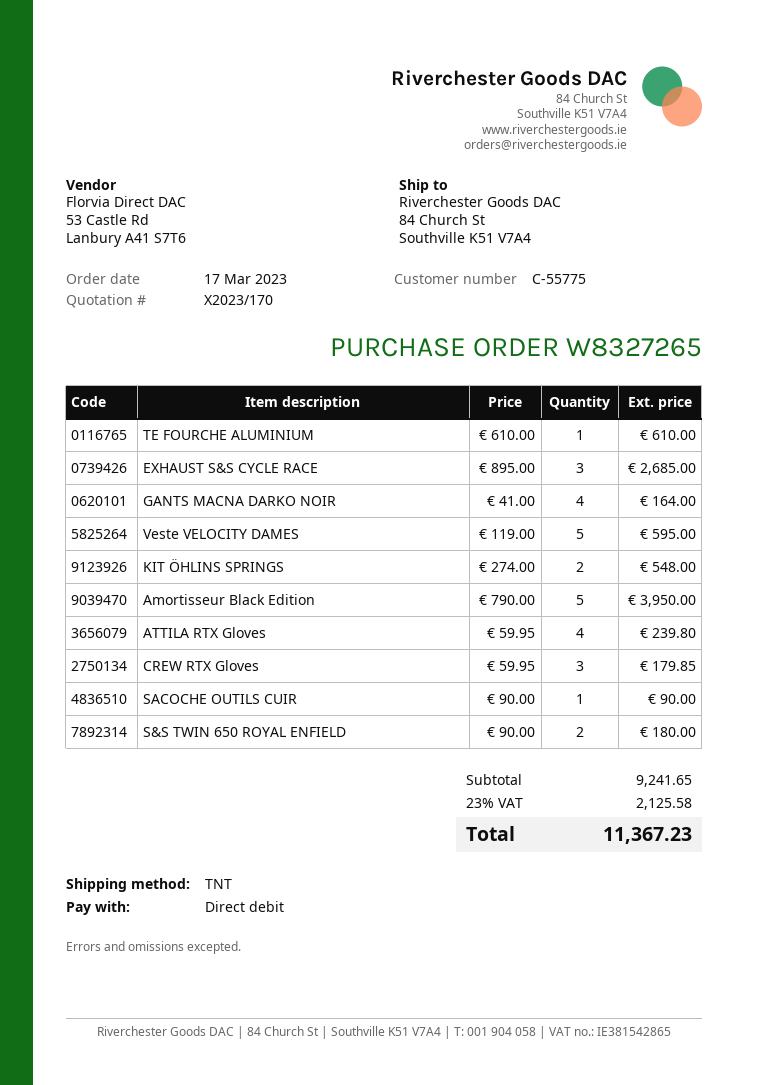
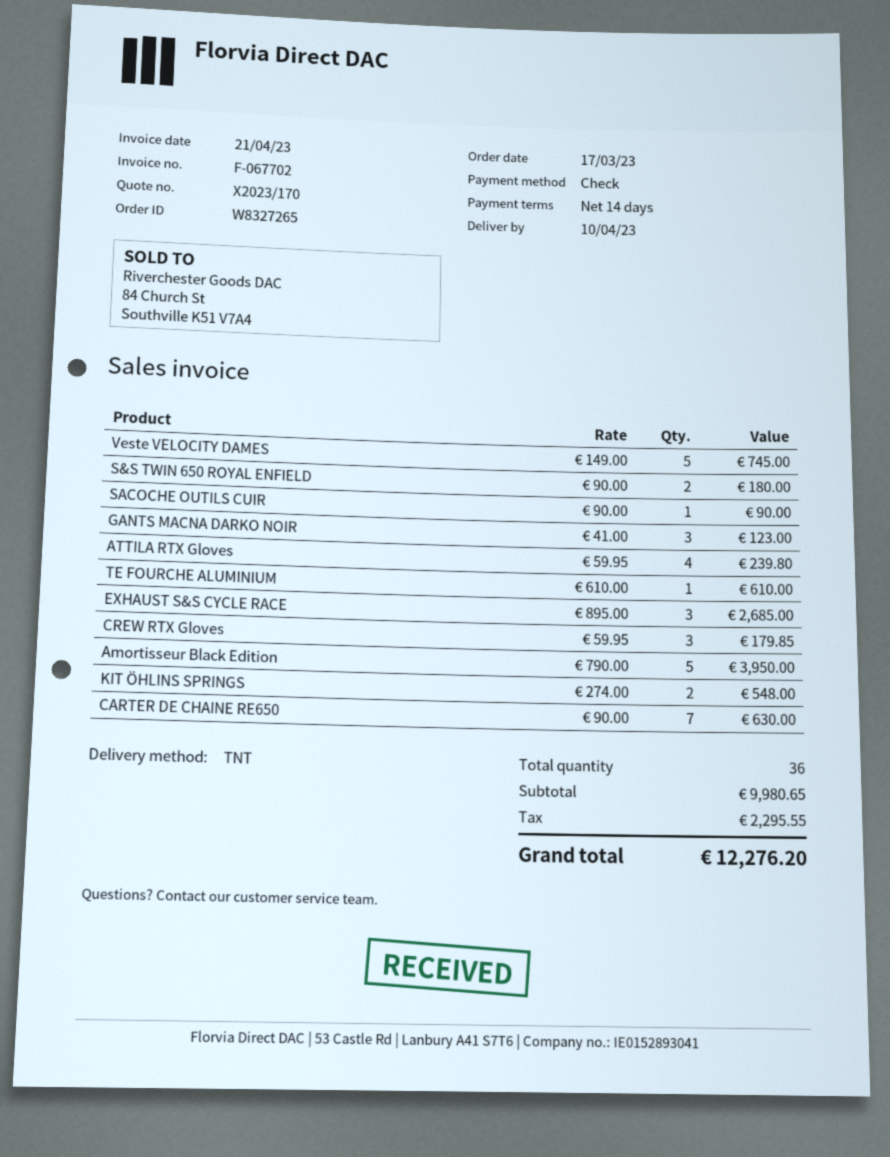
payment method: direct debit -> cheque
GANTS MACNA DARKO NOIR: 4 x 41.00 = 164.00 -> 3 x 41.00 = 123.00
Veste VELOCITY DAMES: 5 x 119.00 = 595.00 -> 5 x 149.00 = 745.00
CARTER DE CHAINE RE650: none -> 7 x 90.00 = 630.00
subtotal: 9241.65 -> 9980.65
tax: 2125.58 -> 2295.55
total: 11367.23 -> 12276.20

